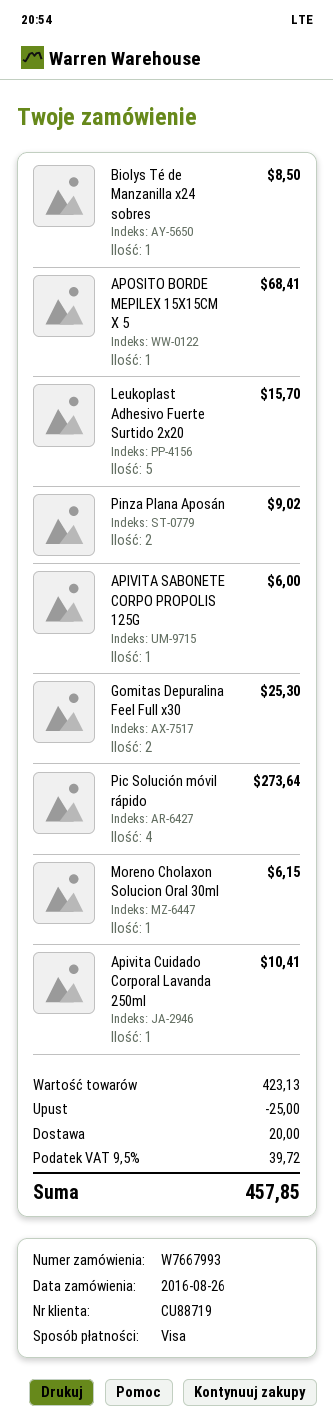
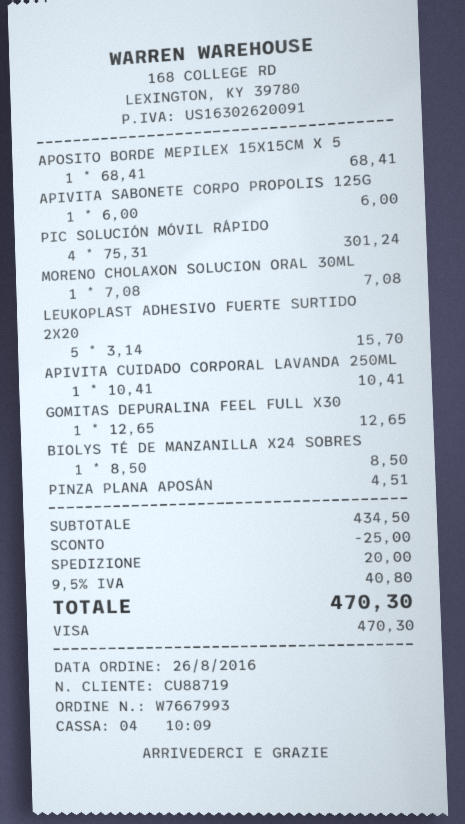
Pinza Plana Aposán: 2 for 9.02 -> 1 for 4.51
Gomitas Depuralina Feel Full x30: 2 for 25.30 -> 1 for 12.65
Pic Solución móvil rápido: 4 for 273.64 -> 4 for 301.24
Moreno Cholaxon Solucion Oral 30ml: 1 for 6.15 -> 1 for 7.08
subtotal: 423.13 -> 434.50
tax: 9.5% = 39.72 -> 9.5% = 40.80
total: 457.85 -> 470.30

